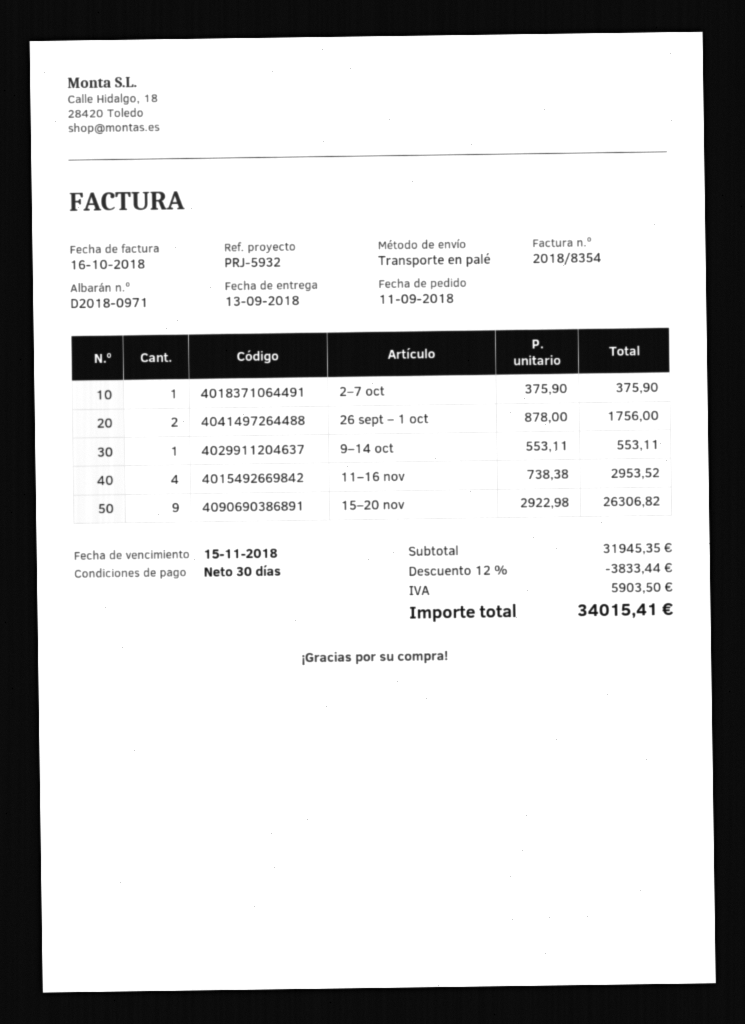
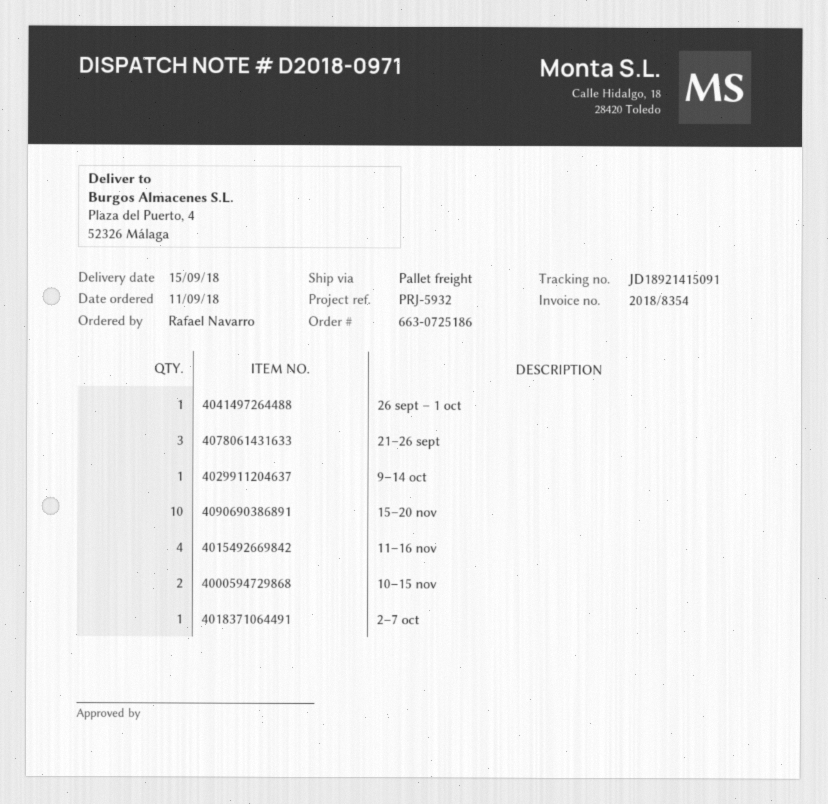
delivery date: 2018-09-13 -> 2018-09-15
26 sept – 1 oct: 2 -> 1
15–20 nov: 9 -> 10
21–26 sept: none -> 3
10–15 nov: none -> 2

